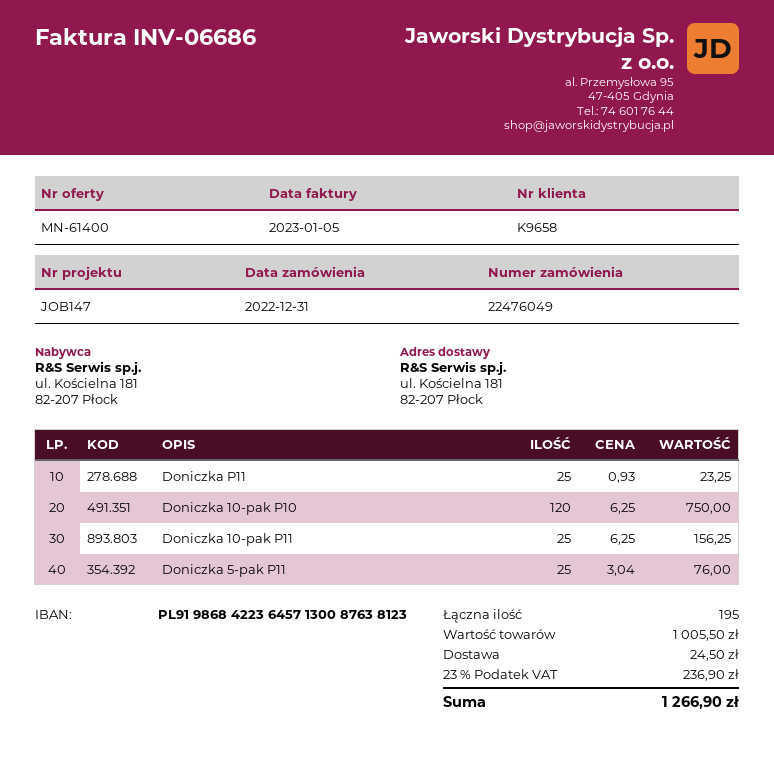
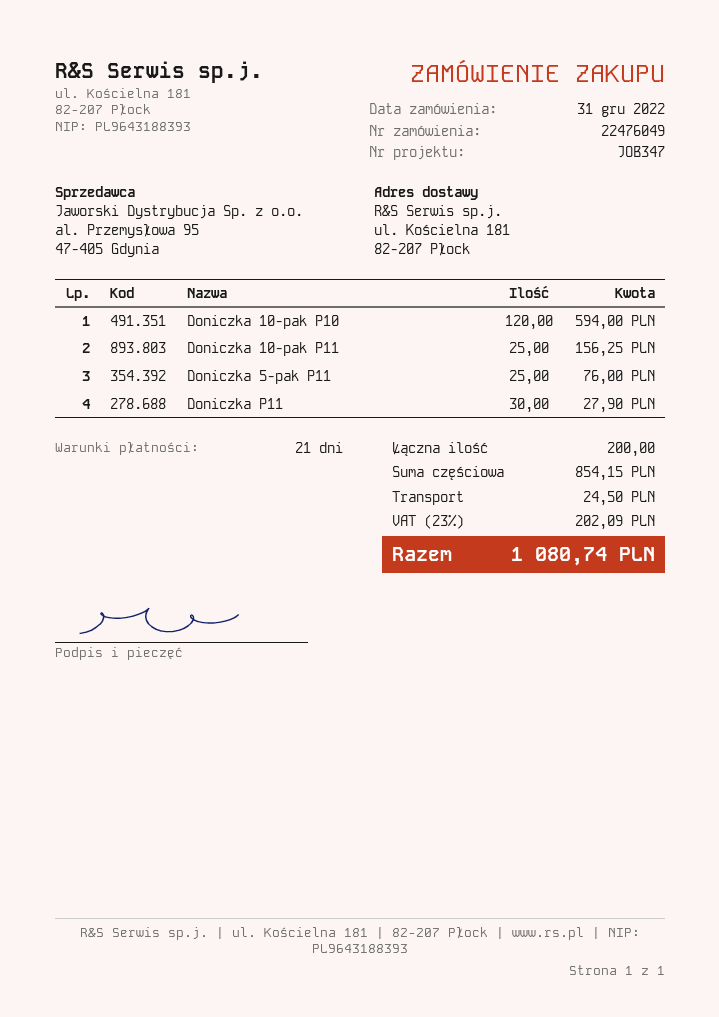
reference: JOB147 -> JOB347
Doniczka P11: 25 for 23.25 -> 30 for 27.90
Doniczka 10-pak P10: 120 for 750.00 -> 120 for 594.00
total quantity: 195 -> 200
subtotal: 1005.50 -> 854.15
tax: 23% = 236.90 -> 23% = 202.09
total: 1266.90 -> 1080.74

